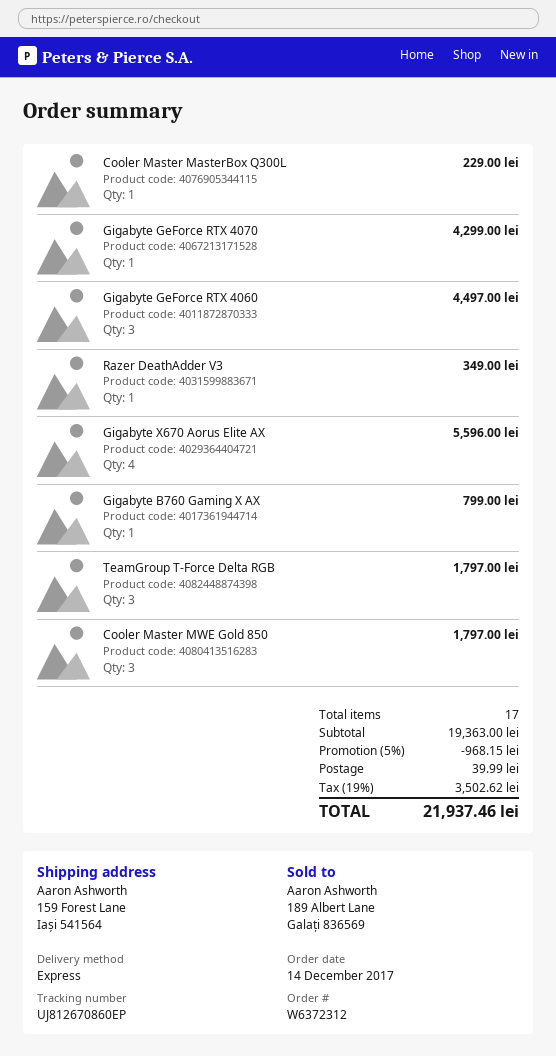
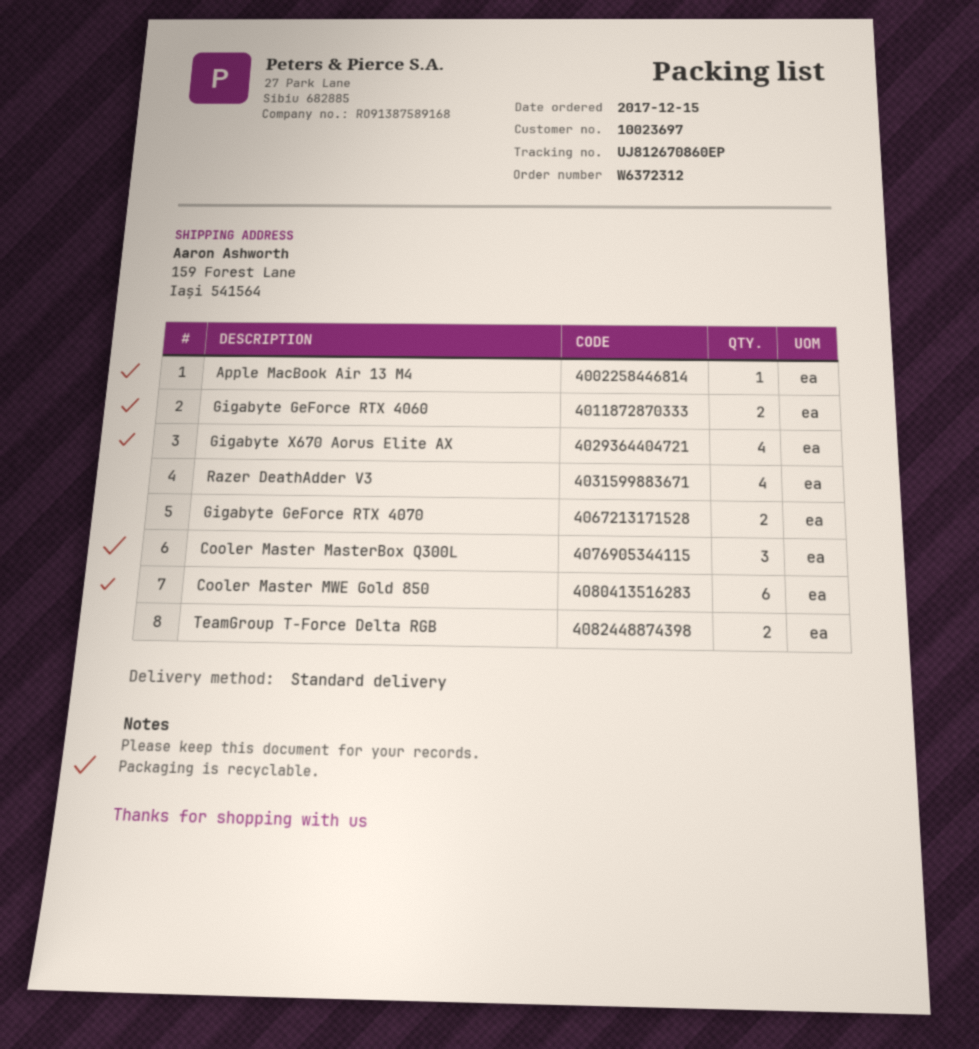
order date: 2017-12-14 -> 2017-12-15
shipping method: express -> standard
Cooler Master MasterBox Q300L: 1 -> 3
Gigabyte GeForce RTX 4070: 1 -> 2
Gigabyte GeForce RTX 4060: 3 -> 2
Razer DeathAdder V3: 1 -> 4
Gigabyte B760 Gaming X AX: 1 -> none
TeamGroup T-Force Delta RGB: 3 -> 2
Cooler Master MWE Gold 850: 3 -> 6
Apple MacBook Air 13 M4: none -> 1

